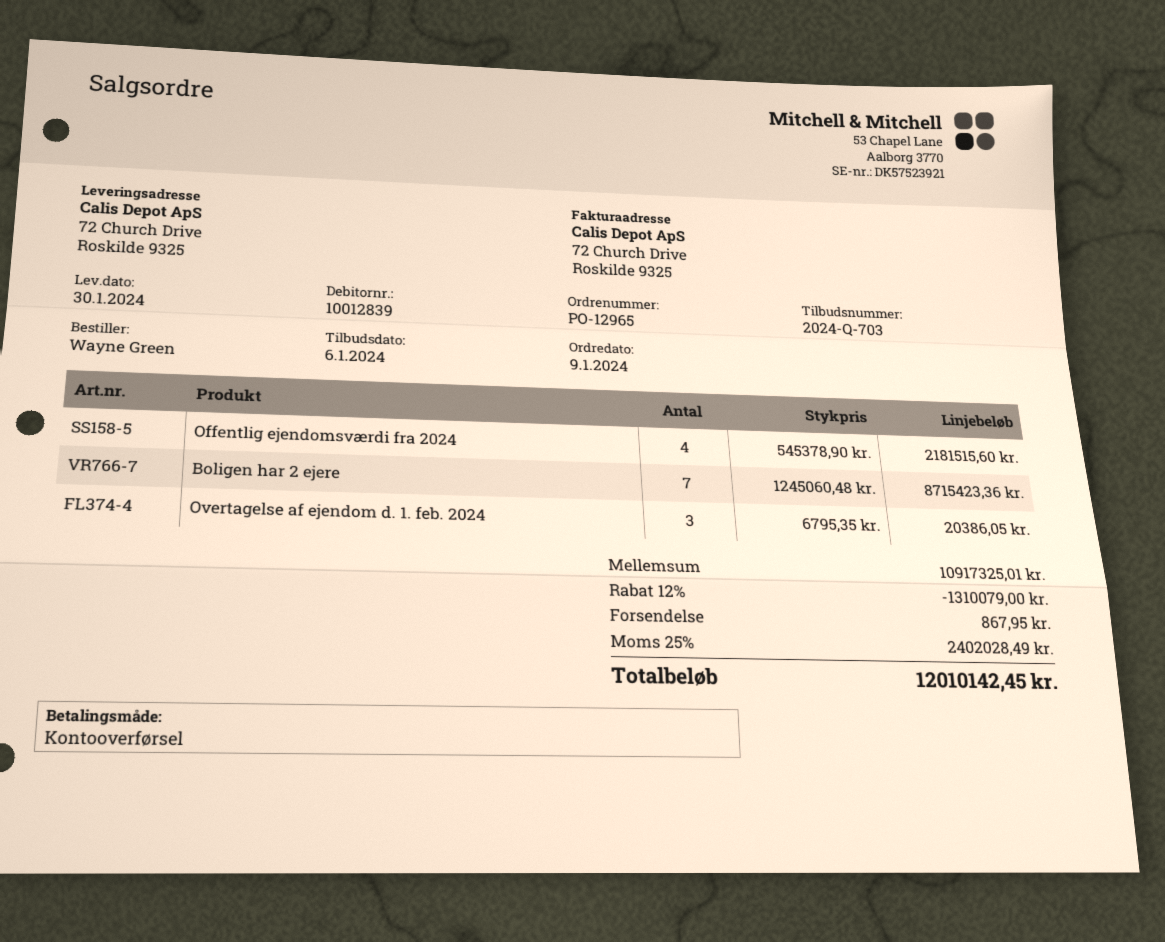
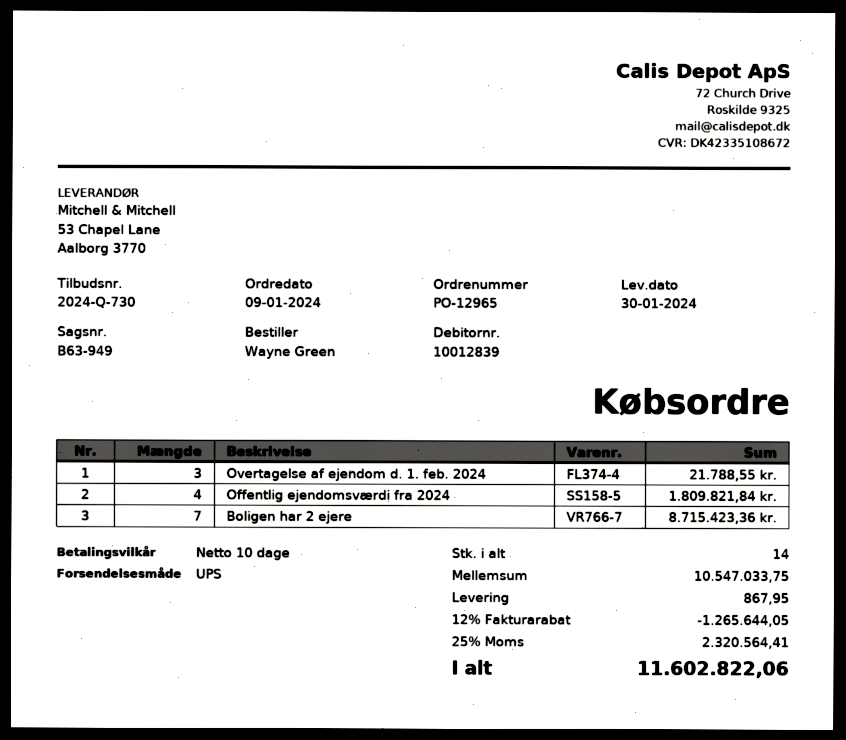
quote number: 2024-Q-703 -> 2024-Q-730
Offentlig ejendomsværdi fra 2024: 4 for 2181515.60 -> 4 for 1809821.84
Overtagelse af ejendom d. 1. feb. 2024: 3 for 20386.05 -> 3 for 21788.55
subtotal: 10917325.01 -> 10547033.75
discount: 12% = 1310079.00 -> 12% = 1265644.05
tax: 25% = 2402028.49 -> 25% = 2320564.41
total: 12010142.45 -> 11602822.06

